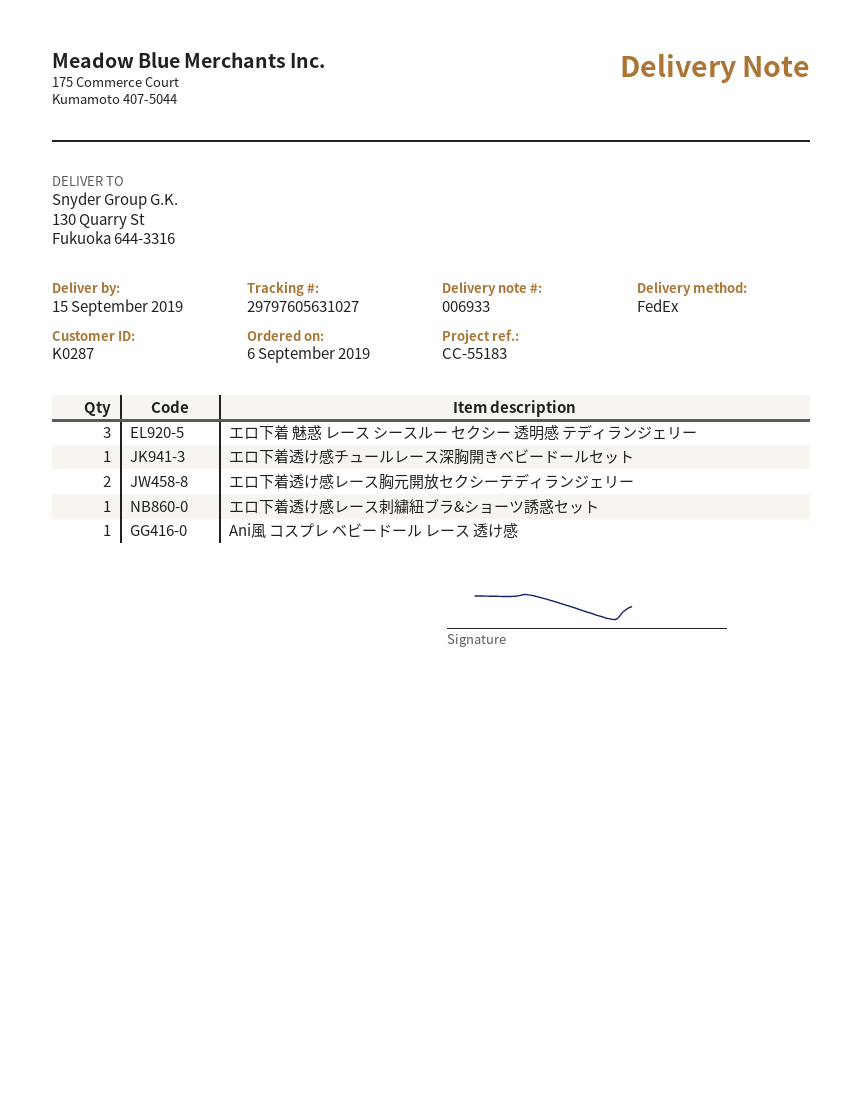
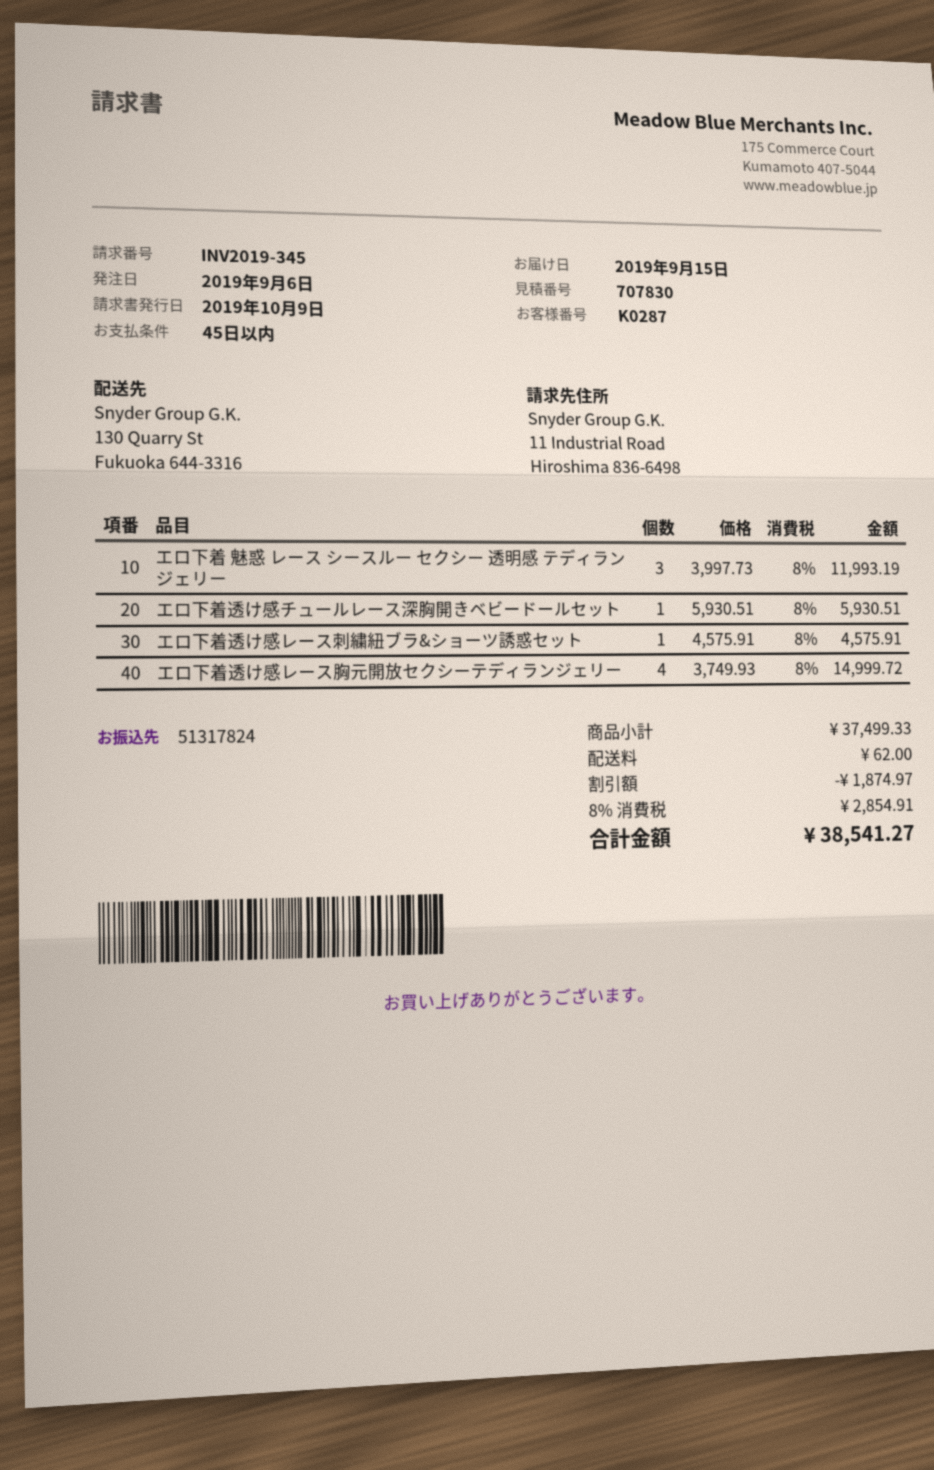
エロ下着透け感レース胸元開放セクシーテディランジェリー: 2 -> 4
Ani風 コスプレ ベビードール レース 透け感: 1 -> none

